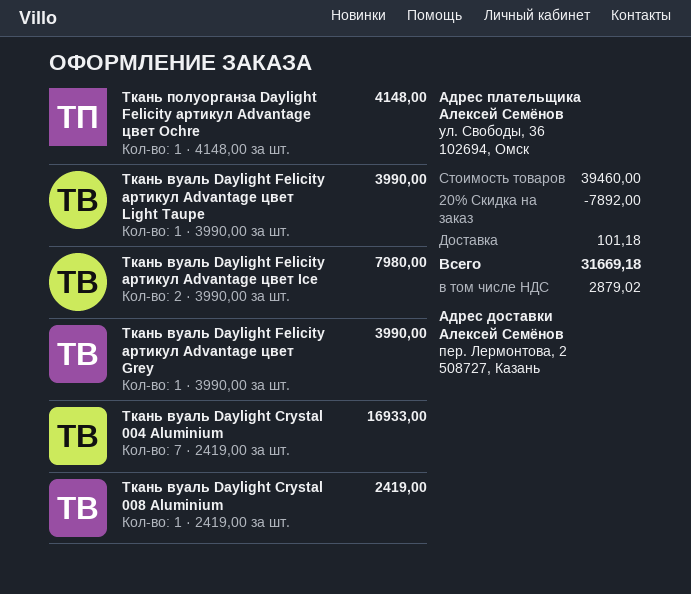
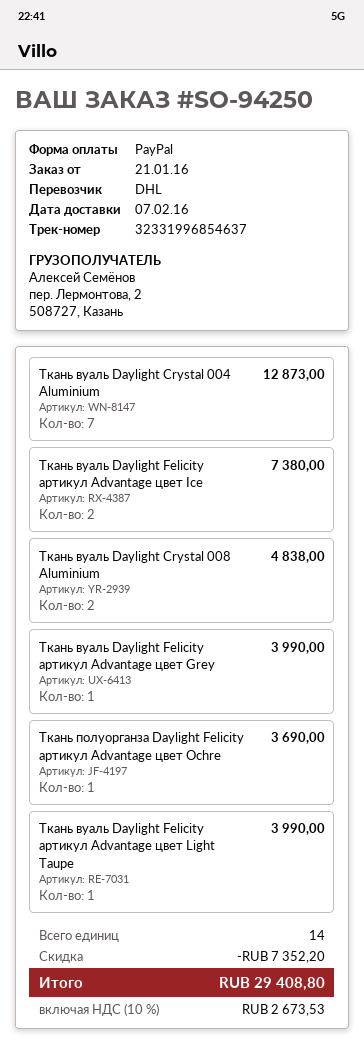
Ткань полуорганза Daylight Felicity артикул Advantage цвет Ochre: 1 for 4148.00 -> 1 for 3690.00
Ткань вуаль Daylight Felicity артикул Advantage цвет Ice: 2 for 7980.00 -> 2 for 7380.00
Ткань вуаль Daylight Crystal 004 Aluminium: 7 for 16933.00 -> 7 for 12873.00
Ткань вуаль Daylight Crystal 008 Aluminium: 1 for 2419.00 -> 2 for 4838.00
discount: 7892.00 -> 7352.20
shipping: 101.18 -> none
tax: 2879.02 -> 2673.53
total: 31669.18 -> 29408.80

